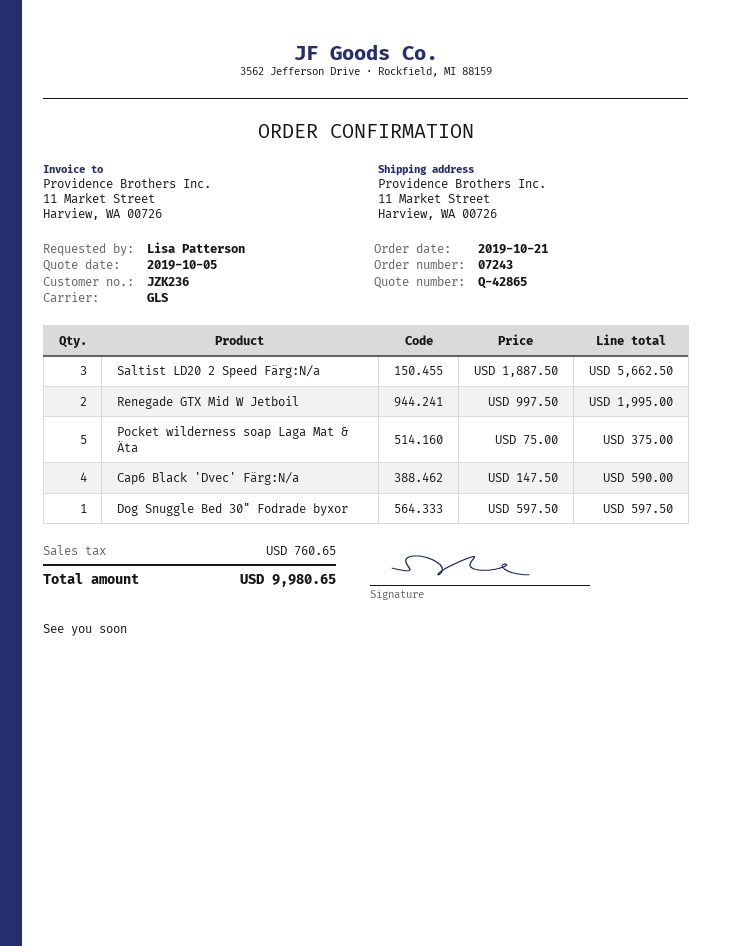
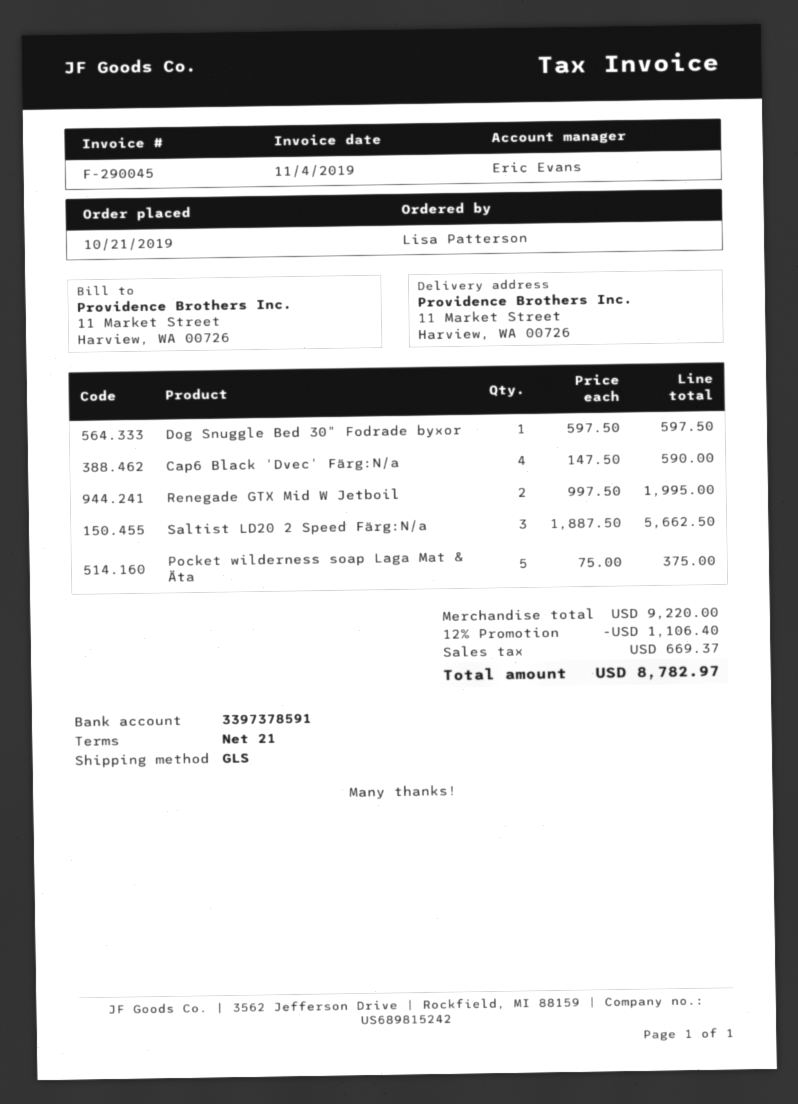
discount: none -> 12% = 1106.40
tax: 760.65 -> 669.37
total: 9980.65 -> 8782.97

